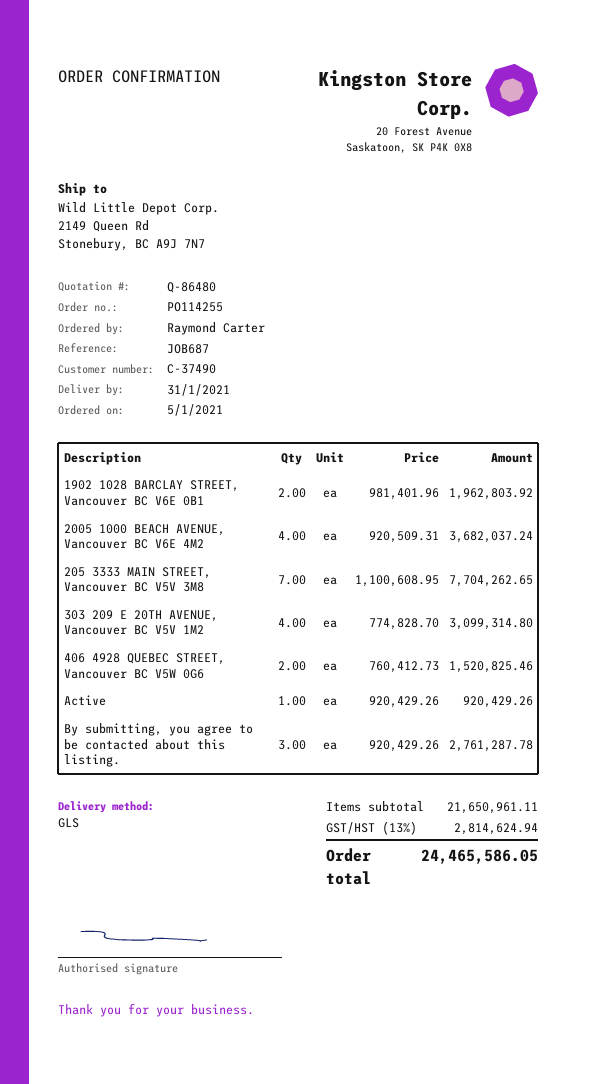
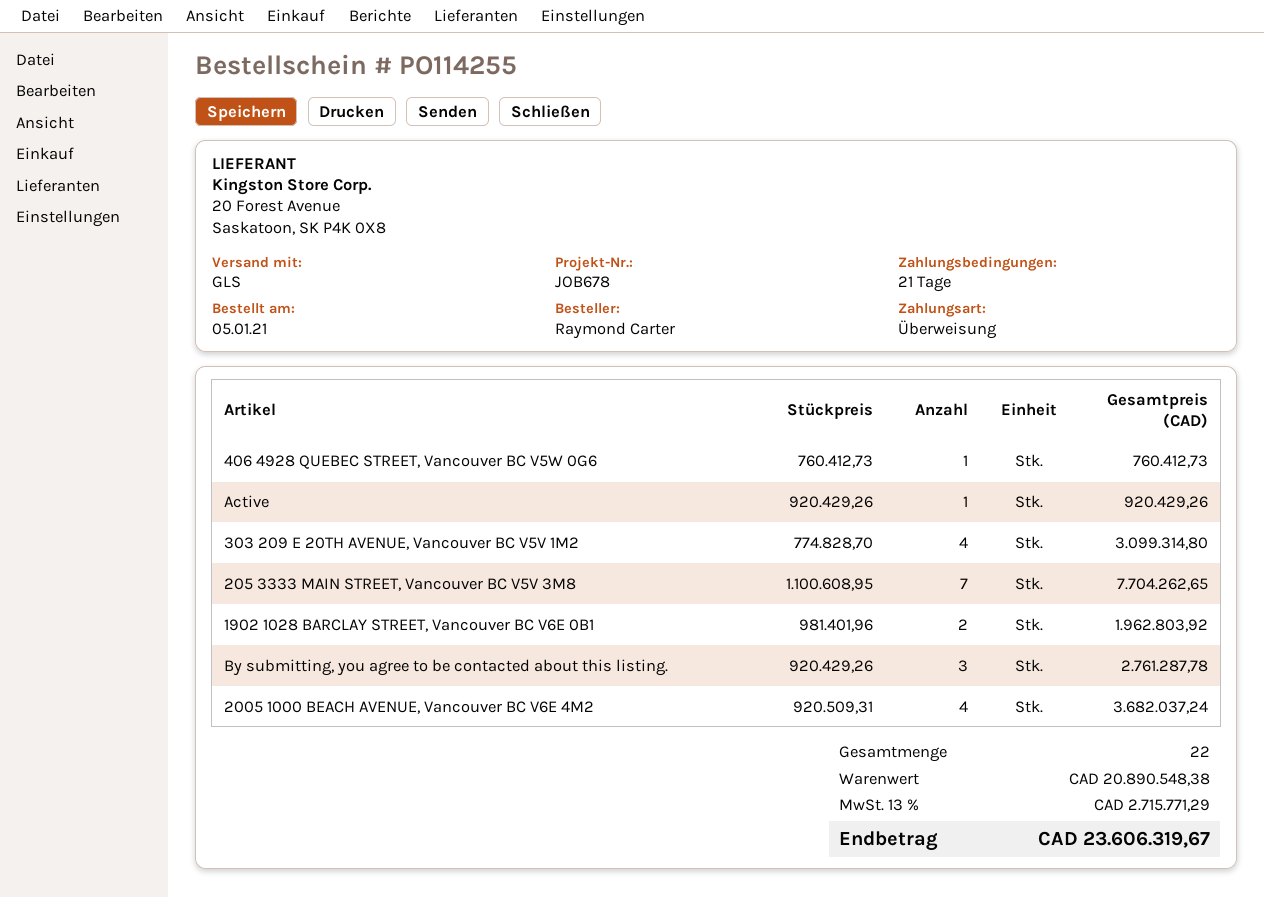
reference: JOB687 -> JOB678
406 4928 QUEBEC STREET, Vancouver BC V5W 0G6: 2 x 760412.73 = 1520825.46 -> 1 x 760412.73 = 760412.73
subtotal: 21650961.11 -> 20890548.38
tax: 13% = 2814624.94 -> 13% = 2715771.29
total: 24465586.05 -> 23606319.67

